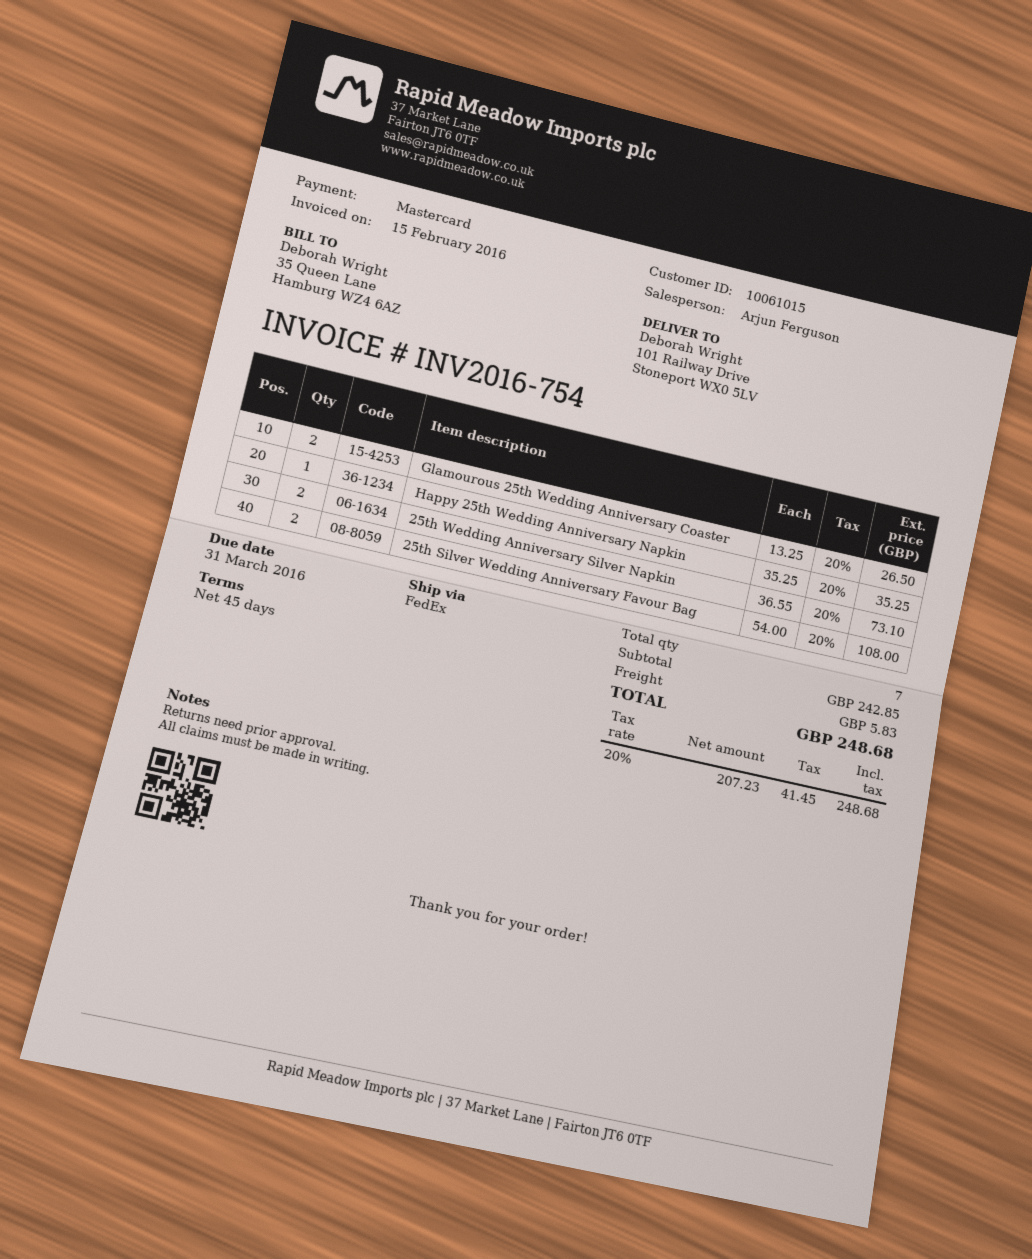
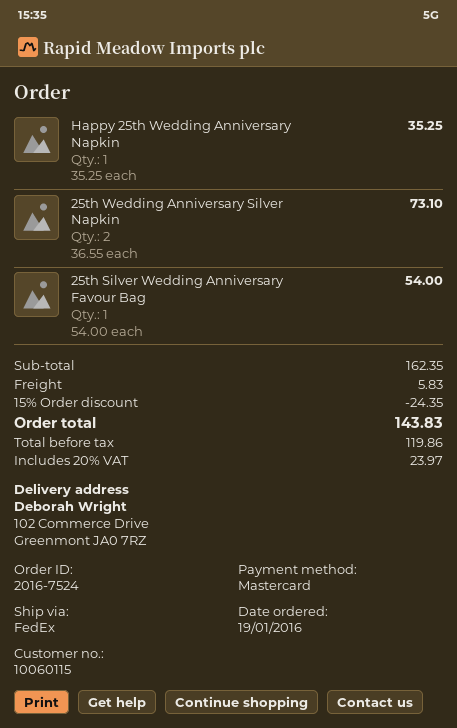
customer number: 10061015 -> 10060115
ship to: 101 Railway Drive, Stoneport WX0 5LV -> 102 Commerce Drive, Greenmont JA0 7RZ
Glamourous 25th Wedding Anniversary Coaster: 2 x 13.25 = 26.50 -> none
25th Silver Wedding Anniversary Favour Bag: 2 x 54.00 = 108.00 -> 1 x 54.00 = 54.00
subtotal: 242.85 -> 162.35
discount: none -> 15% = 24.35
net: 207.23 -> 119.86
tax: 20% = 41.45 -> 20% = 23.97
total: 248.68 -> 143.83

